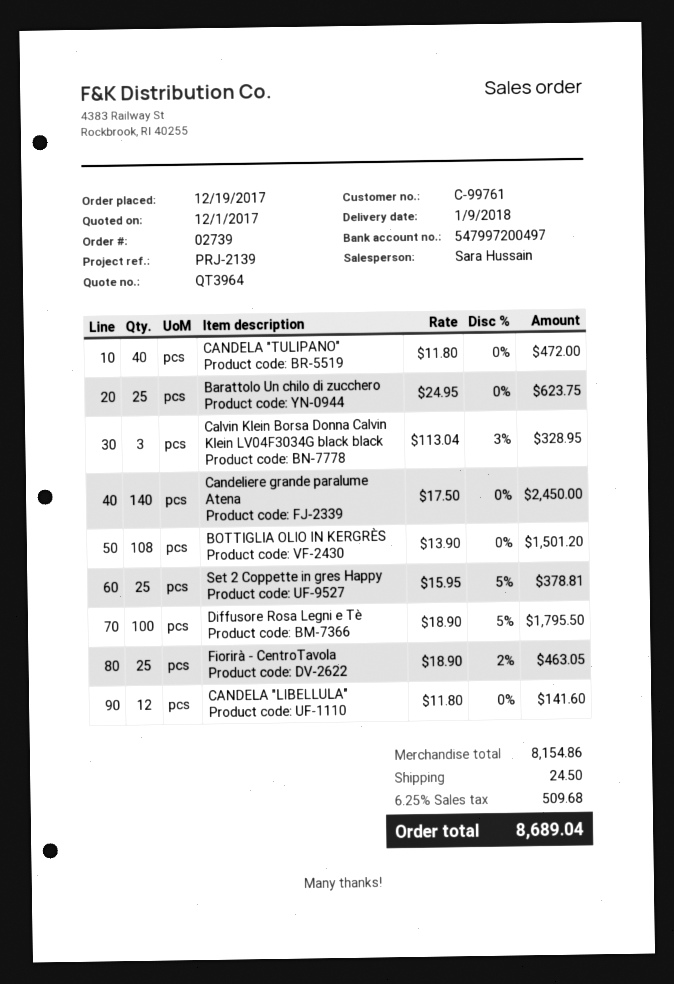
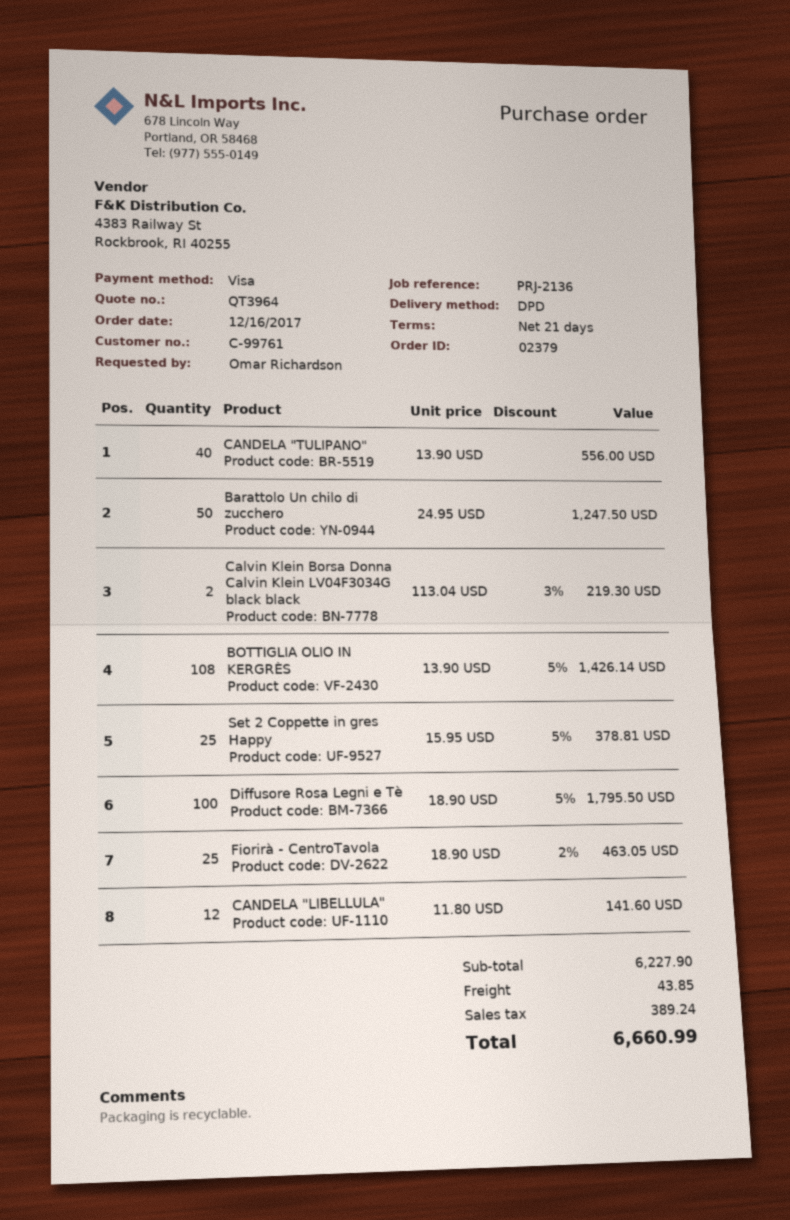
order number: 02739 -> 02379
order date: 2017-12-19 -> 2017-12-16
reference: PRJ-2139 -> PRJ-2136
CANDELA "TULIPANO": 40 x 11.80 = 472.00 -> 40 x 13.90 = 556.00
Barattolo Un chilo di zucchero: 25 x 24.95 = 623.75 -> 50 x 24.95 = 1247.50
Calvin Klein Borsa Donna Calvin Klein LV04F3034G black black: 3 x 113.04 - 3% = 328.95 -> 2 x 113.04 - 3% = 219.30
Candeliere grande paralume Atena: 140 x 17.50 = 2450.00 -> none
BOTTIGLIA OLIO IN KERGRÈS: 108 x 13.90 = 1501.20 -> 108 x 13.90 - 5% = 1426.14
subtotal: 8154.86 -> 6227.90
shipping: 24.50 -> 43.85
tax: 509.68 -> 389.24
total: 8689.04 -> 6660.99

